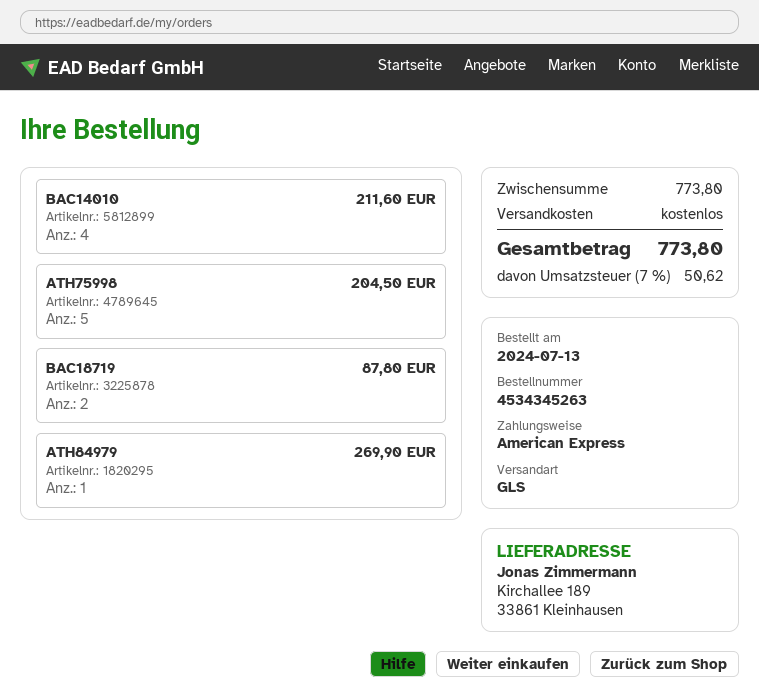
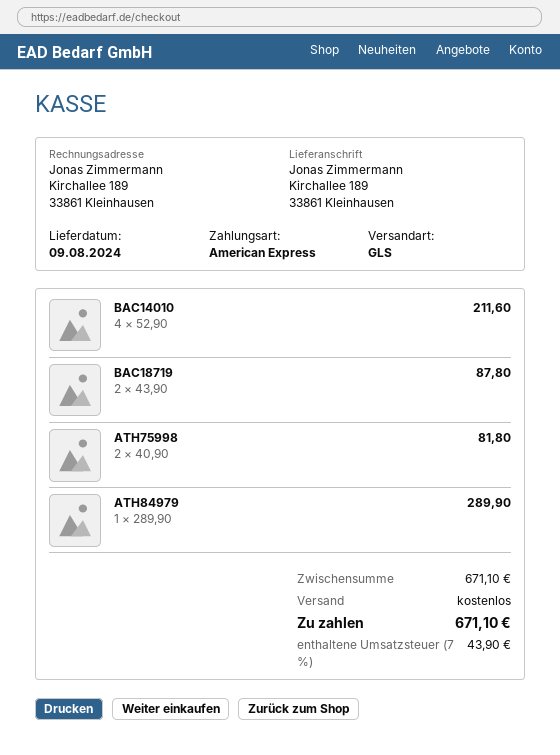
ATH75998: 5 for 204.50 -> 2 for 81.80
ATH84979: 1 for 269.90 -> 1 for 289.90
subtotal: 773.80 -> 671.10
tax: 7% = 50.62 -> 7% = 43.90
total: 773.80 -> 671.10

